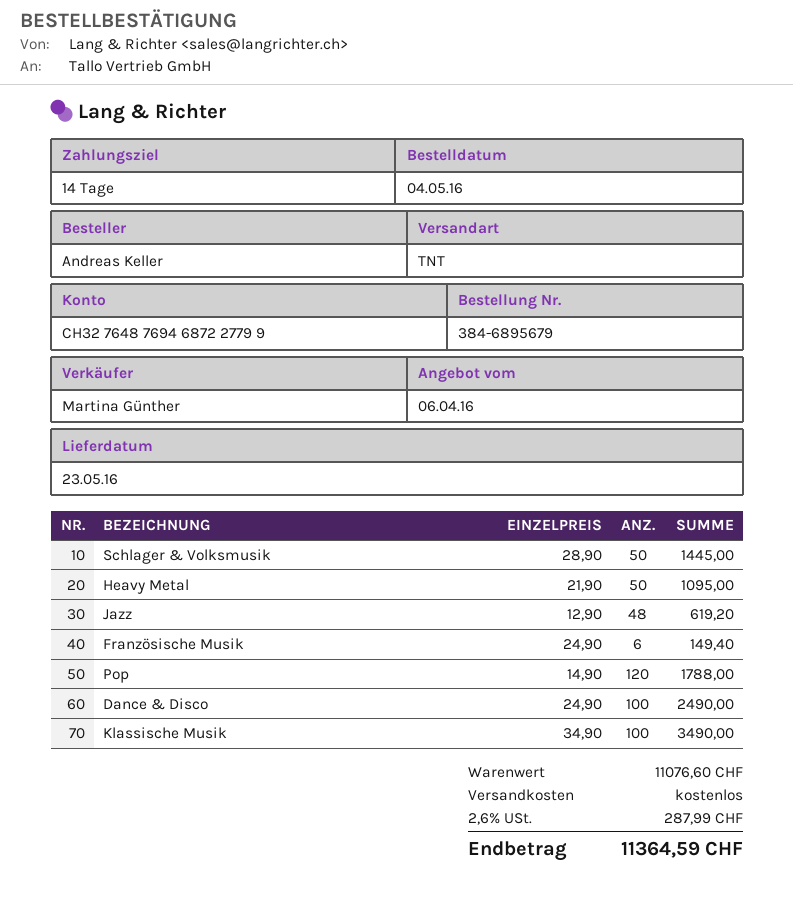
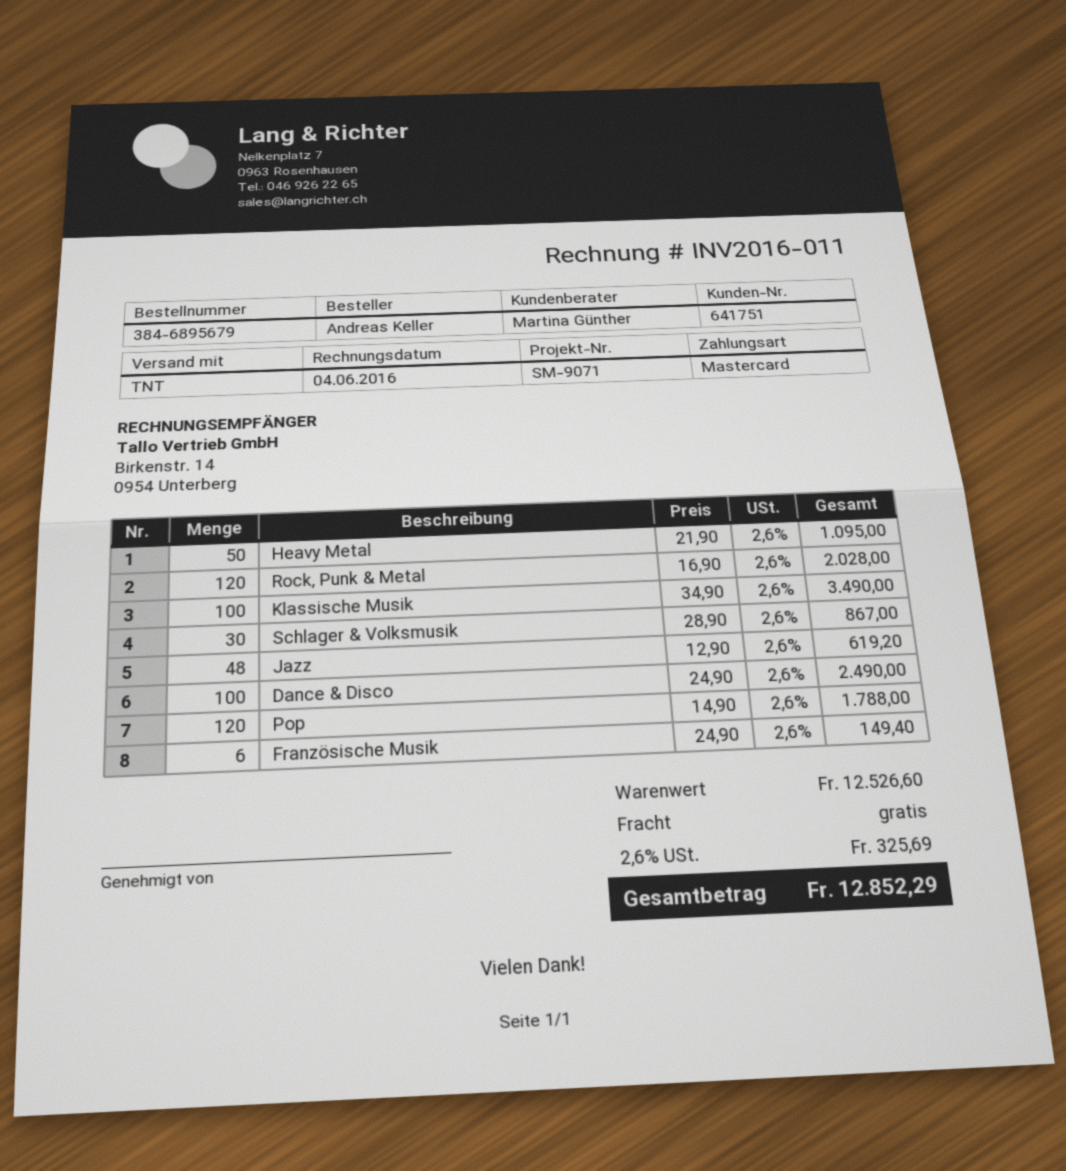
Schlager & Volksmusik: 50 x 28.90 = 1445.00 -> 30 x 28.90 = 867.00
Rock, Punk & Metal: none -> 120 x 16.90 = 2028.00
subtotal: 11076.60 -> 12526.60
tax: 2.6% = 287.99 -> 2.6% = 325.69
total: 11364.59 -> 12852.29

